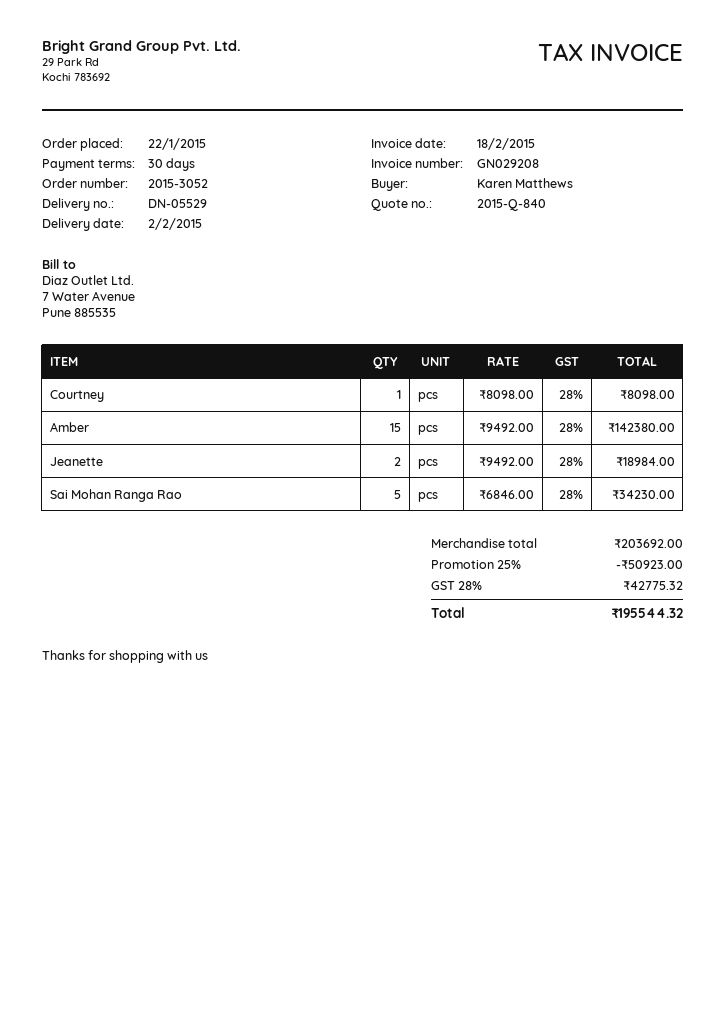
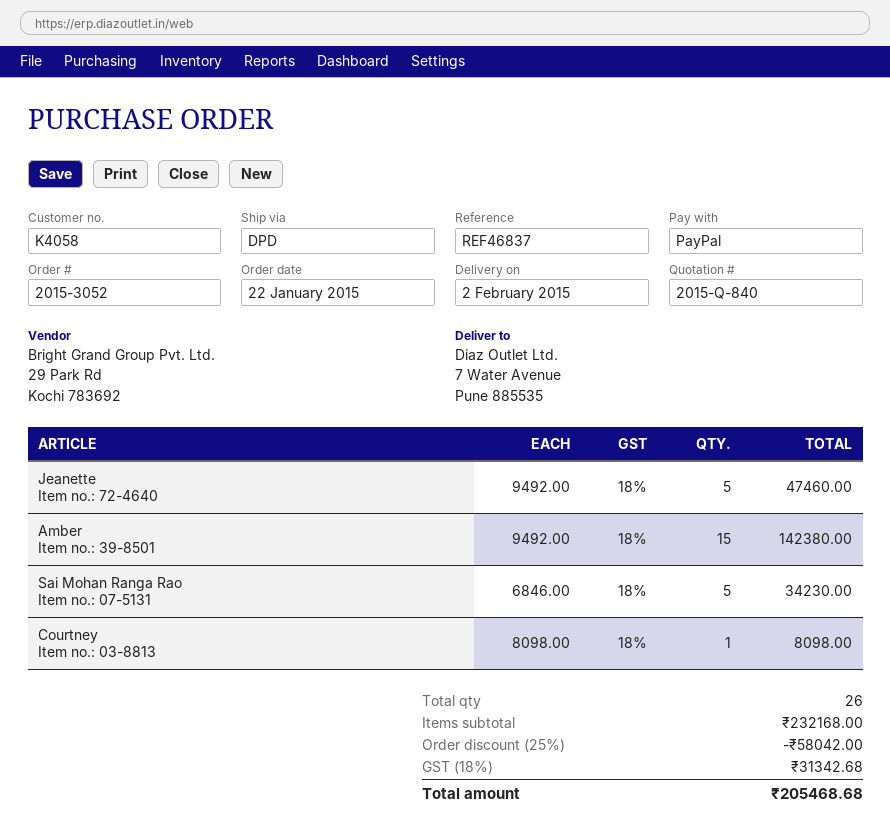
Jeanette: 2 x 9492.00 = 18984.00 -> 5 x 9492.00 = 47460.00
subtotal: 203692.00 -> 232168.00
discount: 25% = 50923.00 -> 25% = 58042.00
tax: 28% = 42775.32 -> 18% = 31342.68
total: 195544.32 -> 205468.68

